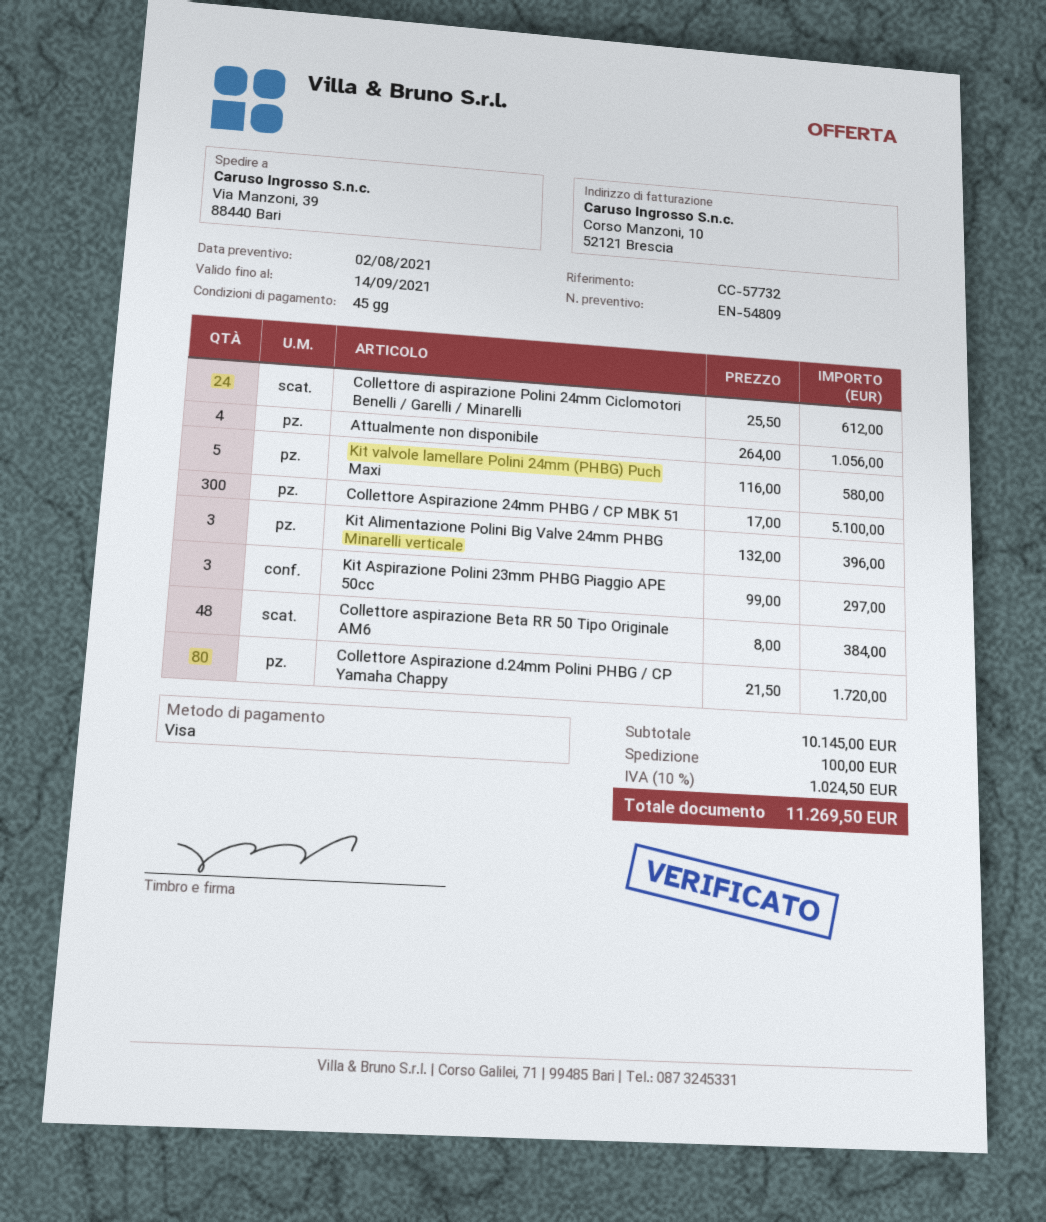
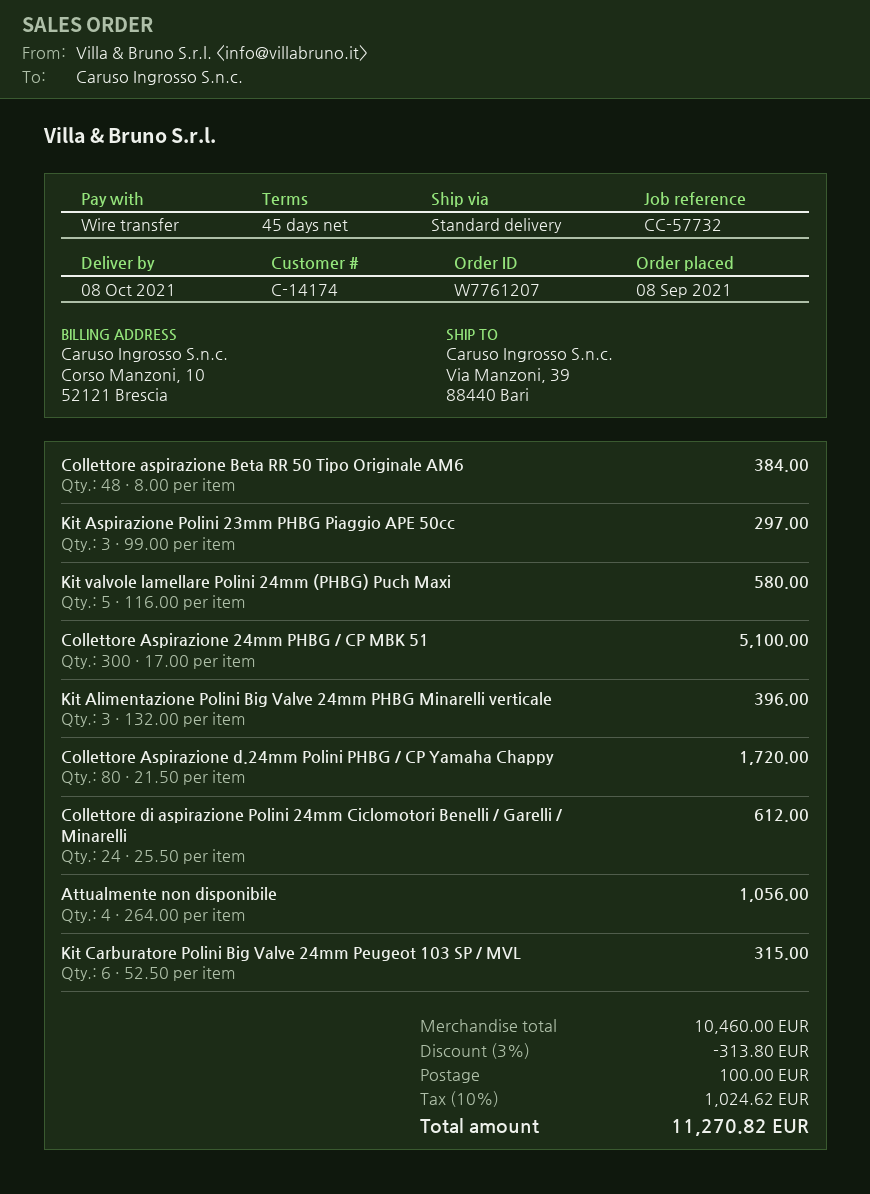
payment method: Visa -> bank transfer
Kit Carburatore Polini Big Valve 24mm Peugeot 103 SP / MVL: none -> 6 x 52.50 = 315.00
subtotal: 10145.00 -> 10460.00
discount: none -> 3% = 313.80
tax: 10% = 1024.50 -> 10% = 1024.62
total: 11269.50 -> 11270.82

